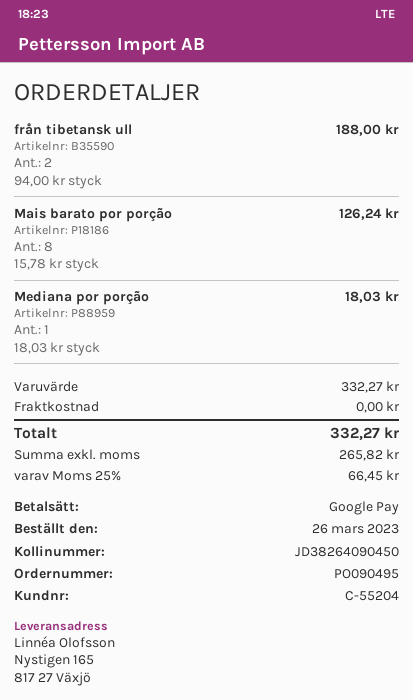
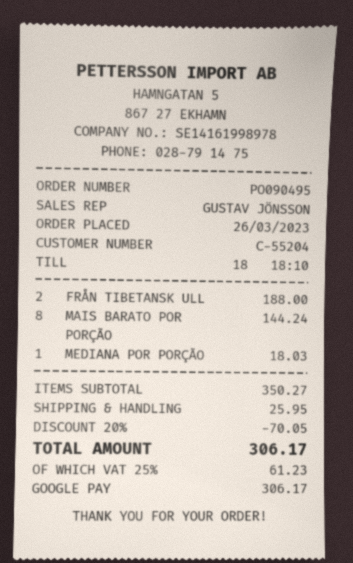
Mais barato por porção: 8 for 126.24 -> 8 for 144.24
subtotal: 332.27 -> 350.27
discount: none -> 20% = 70.05
shipping: 0.00 -> 25.95
tax: 25% = 66.45 -> 25% = 61.23
total: 332.27 -> 306.17

